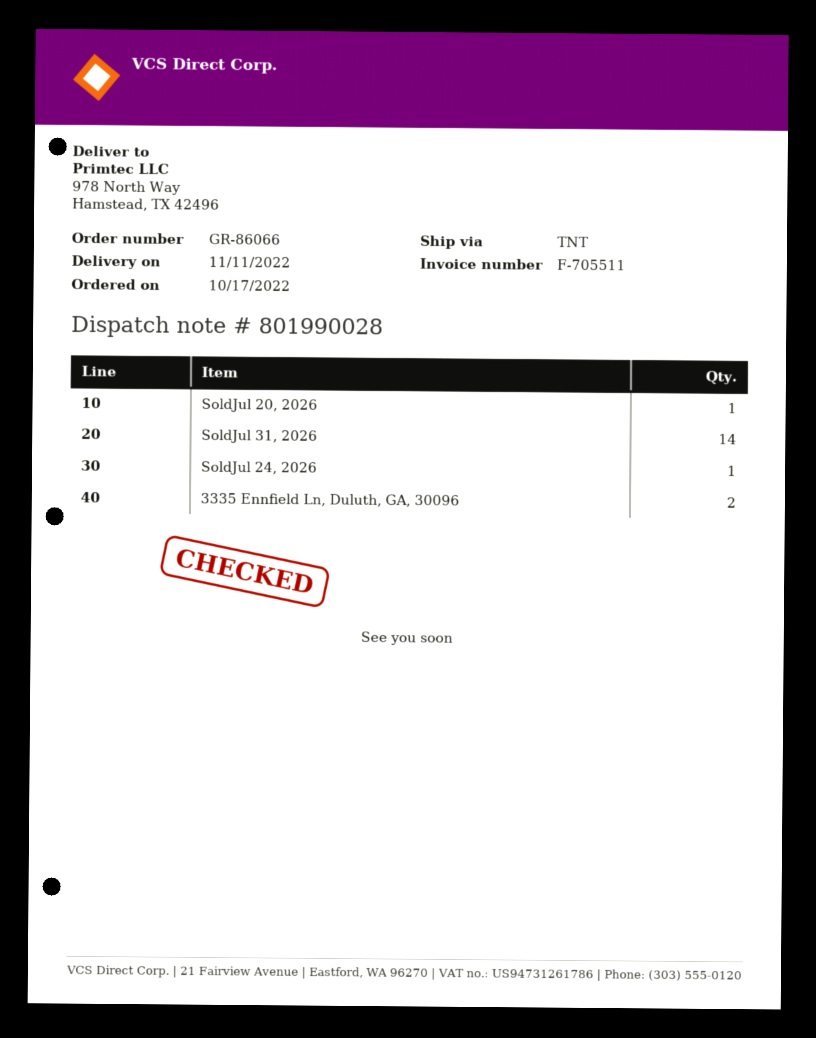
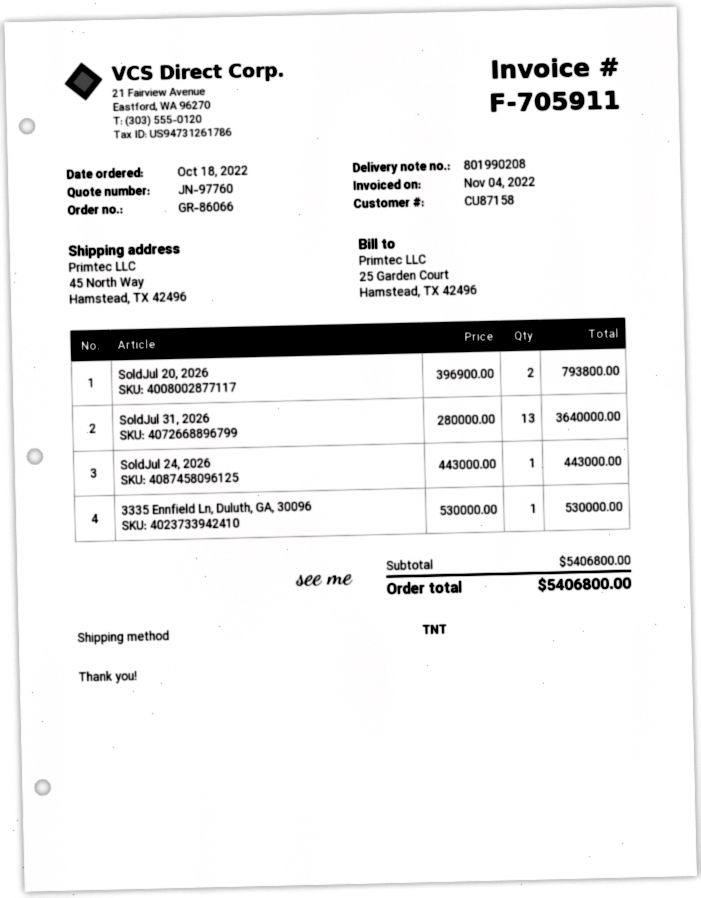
order date: 2022-10-17 -> 2022-10-18
delivery note number: 801990028 -> 801990208
invoice number: F-705511 -> F-705911
ship to: 978 North Way, Hamstead, TX 42496 -> 45 North Way, Hamstead, TX 42496
SoldJul 20, 2026: 1 -> 2
SoldJul 31, 2026: 14 -> 13
3335 Ennfield Ln, Duluth, GA, 30096: 2 -> 1

